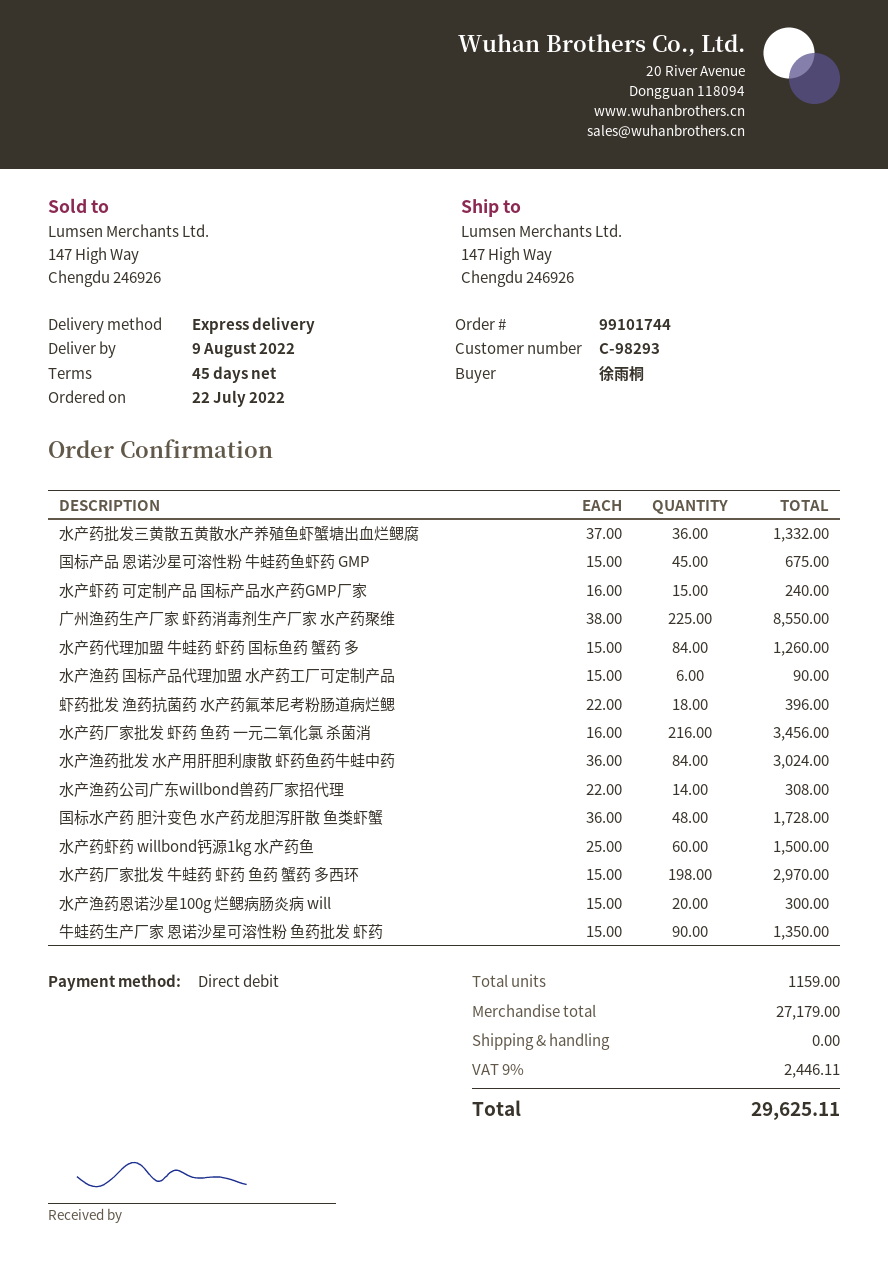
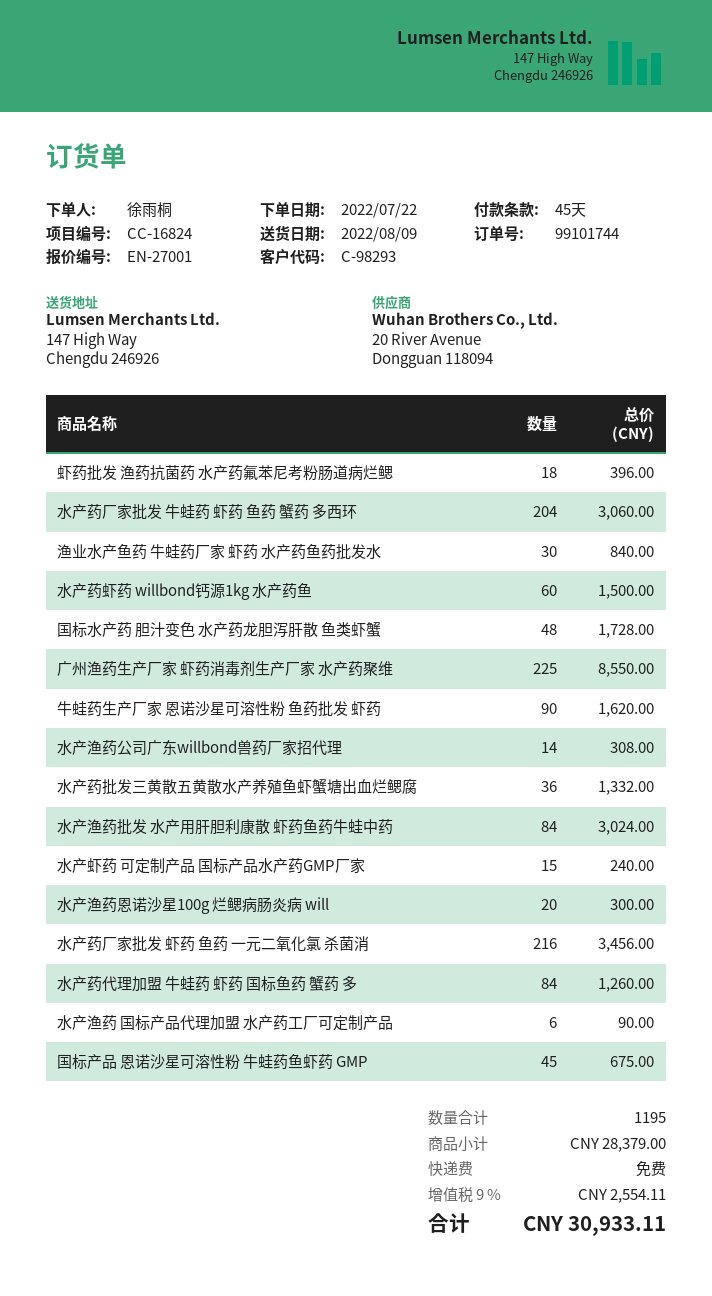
水产药厂家批发 牛蛙药 虾药 鱼药 蟹药 多西环: 198 for 2970.00 -> 204 for 3060.00
牛蛙药生产厂家 恩诺沙星可溶性粉 鱼药批发 虾药: 90 for 1350.00 -> 90 for 1620.00
渔业水产鱼药 牛蛙药厂家 虾药 水产药鱼药批发水: none -> 30 for 840.00
total quantity: 1159 -> 1195
subtotal: 27179.00 -> 28379.00
tax: 9% = 2446.11 -> 9% = 2554.11
total: 29625.11 -> 30933.11

